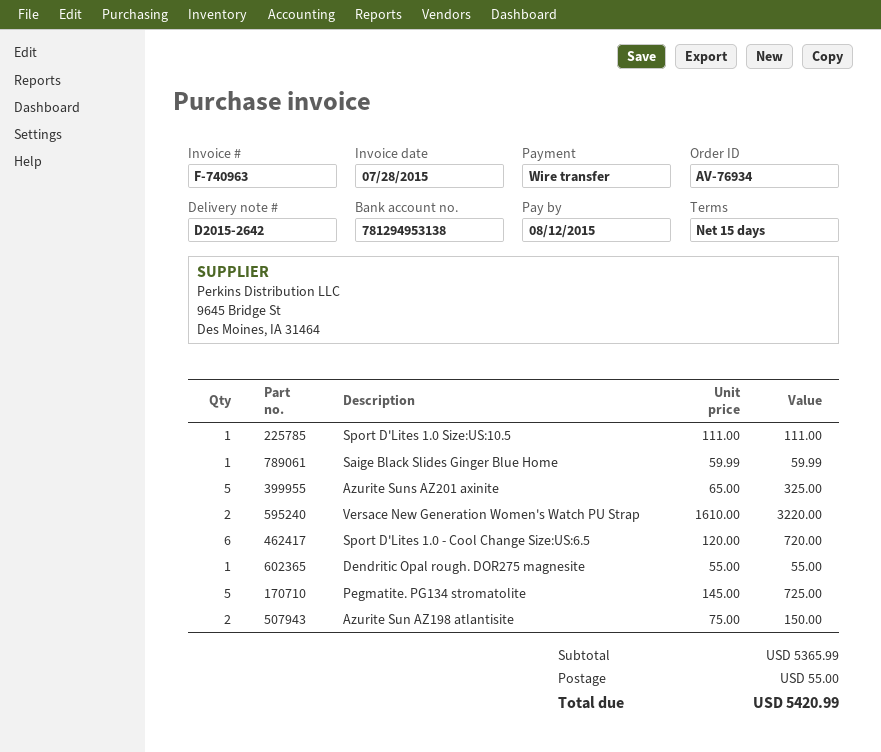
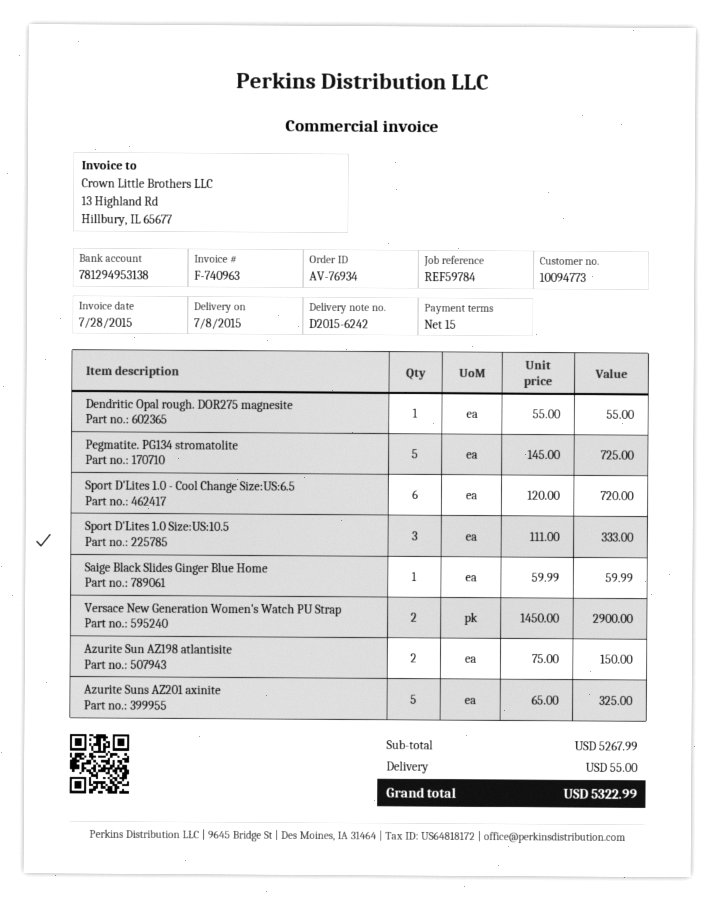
delivery note number: D2015-2642 -> D2015-6242
Sport D'Lites 1.0 Size:US:10.5: 1 x 111.00 = 111.00 -> 3 x 111.00 = 333.00
Versace New Generation Women's Watch PU Strap: 2 x 1610.00 = 3220.00 -> 2 x 1450.00 = 2900.00
subtotal: 5365.99 -> 5267.99
total: 5420.99 -> 5322.99

